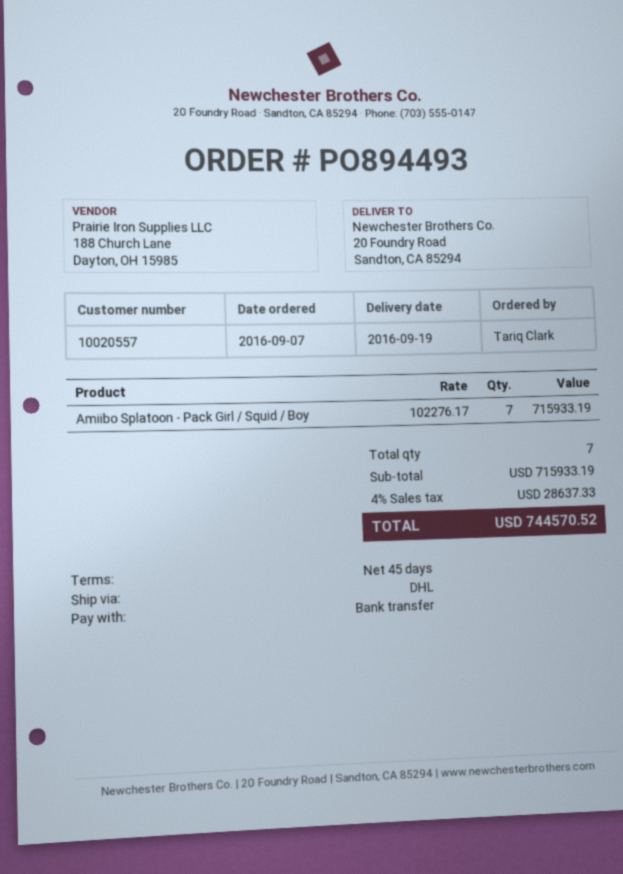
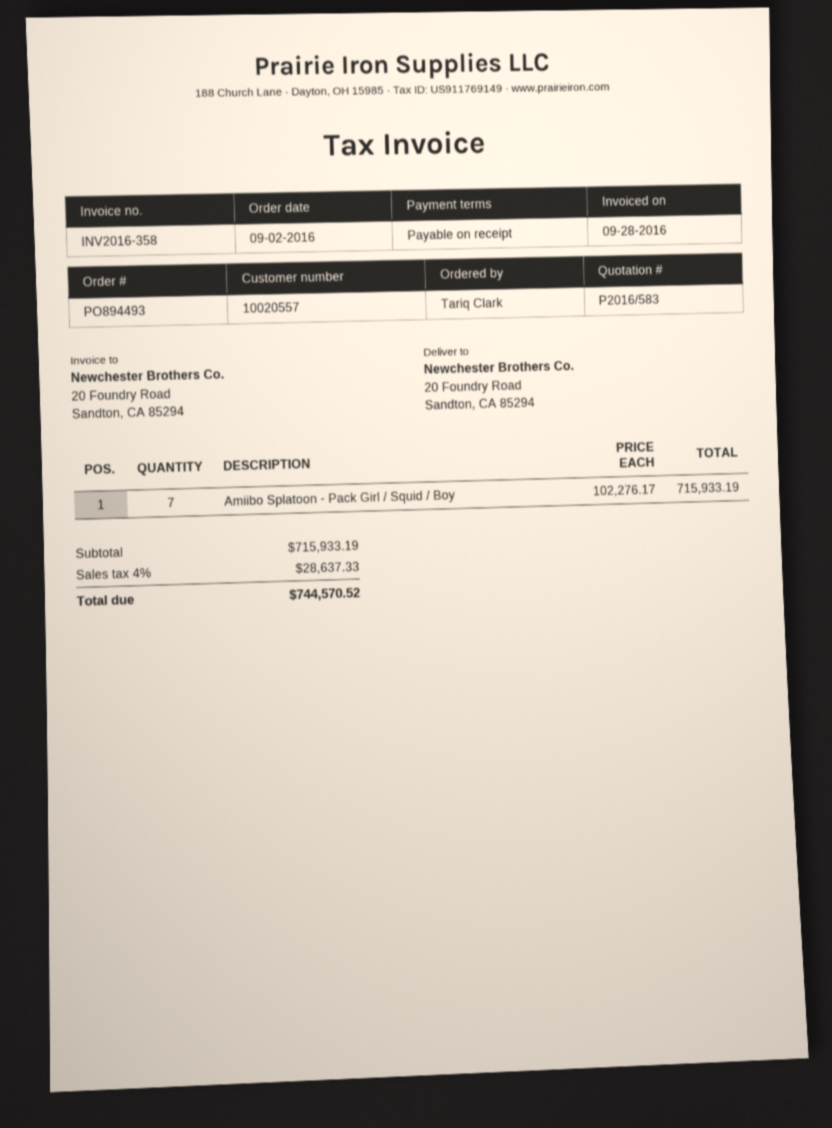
order date: 2016-09-07 -> 2016-09-02
payment terms: 45 days -> on receipt

